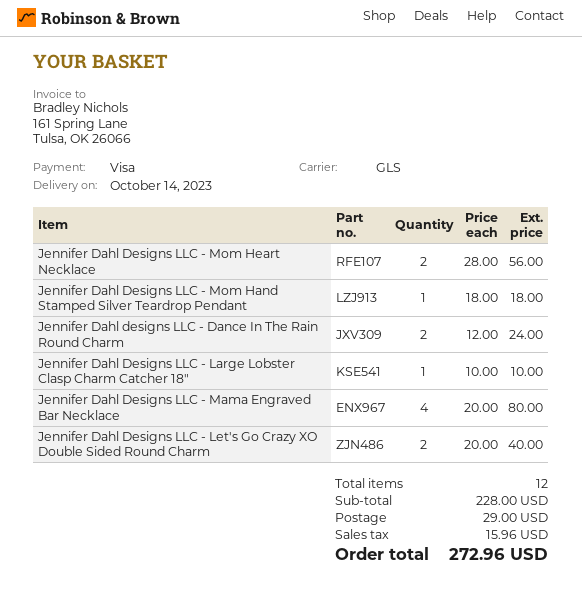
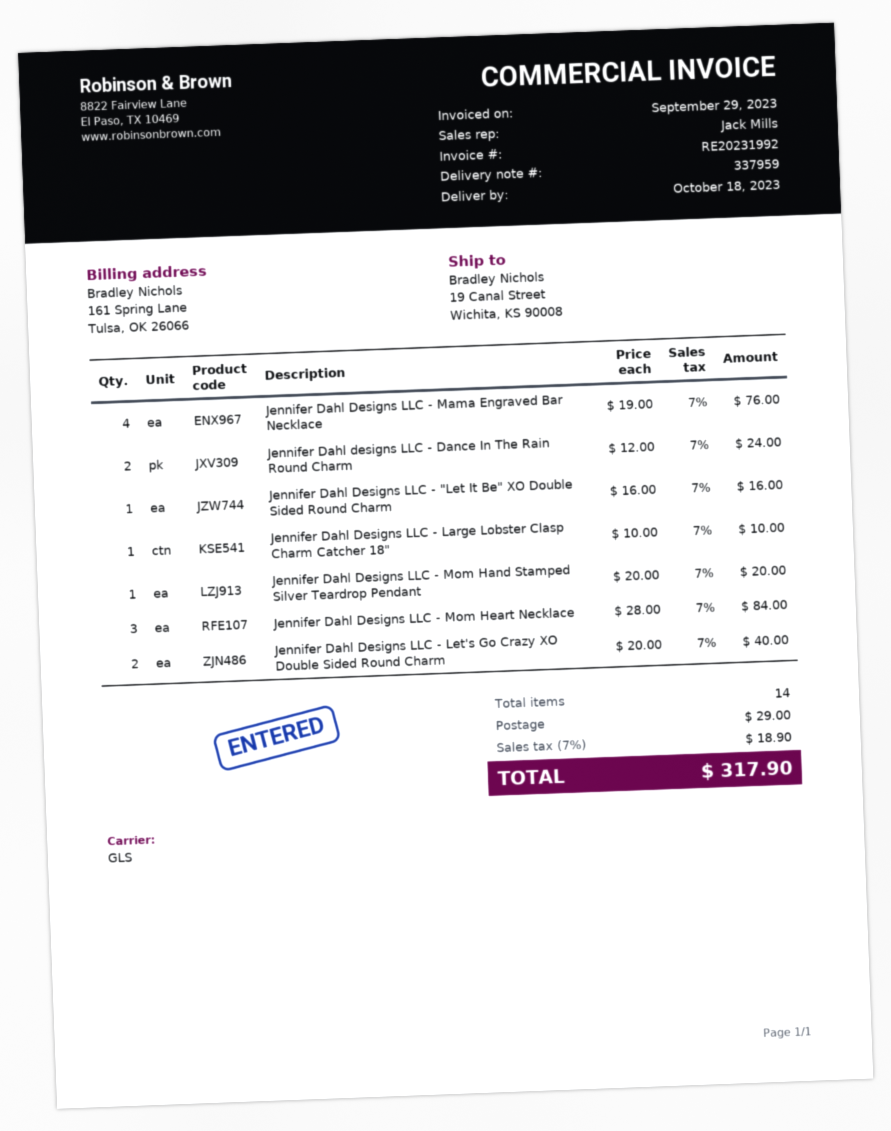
delivery date: 2023-10-14 -> 2023-10-18
Jennifer Dahl Designs LLC - Mom Heart Necklace: 2 x 28.00 = 56.00 -> 3 x 28.00 = 84.00
Jennifer Dahl Designs LLC - Mom Hand Stamped Silver Teardrop Pendant: 1 x 18.00 = 18.00 -> 1 x 20.00 = 20.00
Jennifer Dahl Designs LLC - Mama Engraved Bar Necklace: 4 x 20.00 = 80.00 -> 4 x 19.00 = 76.00
Jennifer Dahl Designs LLC - "Let It Be" XO Double Sided Round Charm: none -> 1 x 16.00 = 16.00
total quantity: 12 -> 14
tax: 15.96 -> 18.90
total: 272.96 -> 317.90

